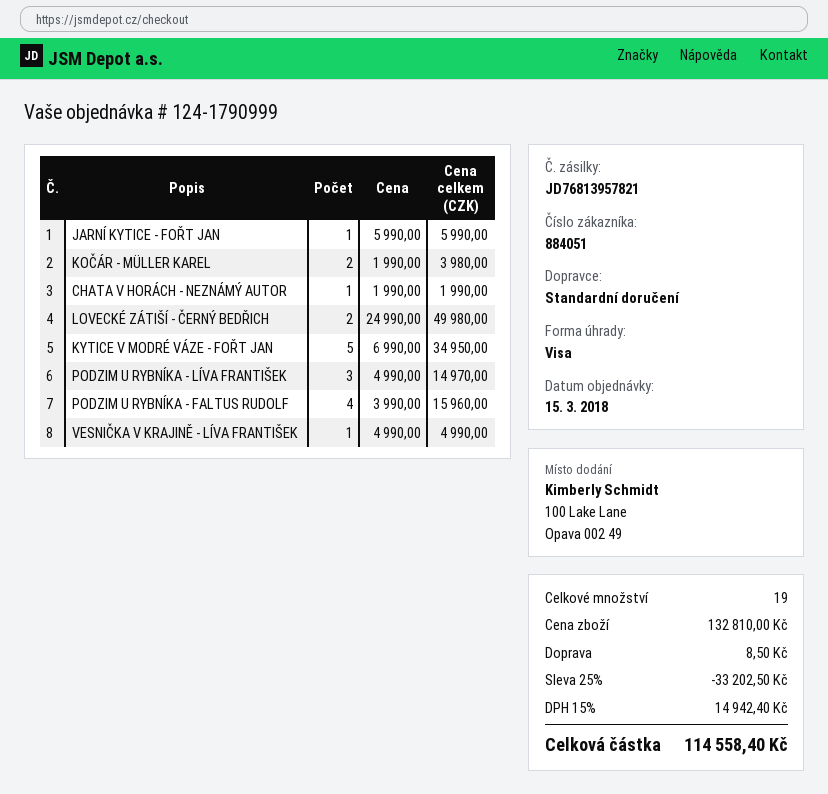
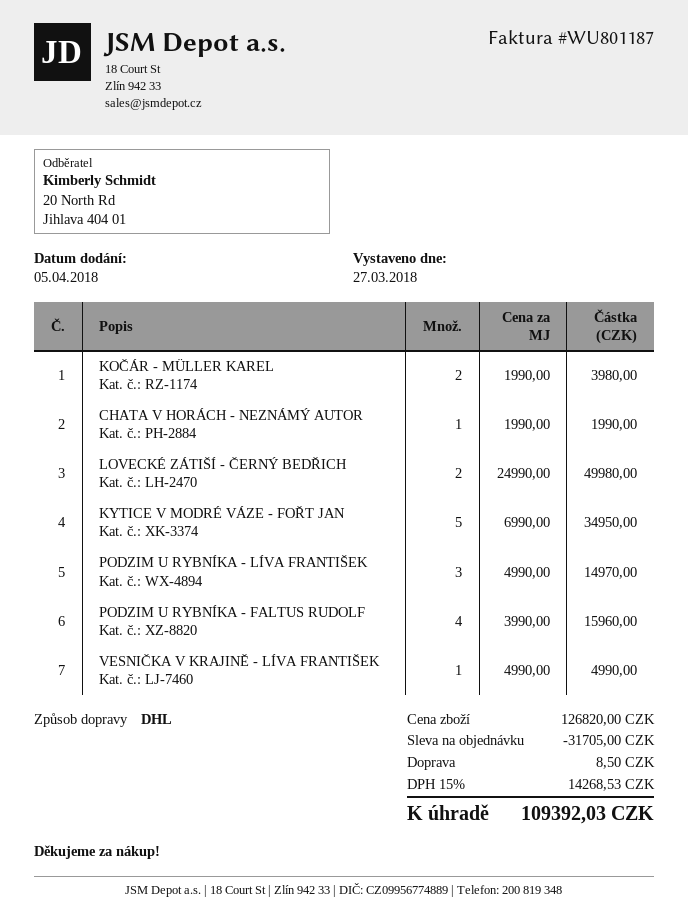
shipping method: standard -> DHL
JARNÍ KYTICE - FOŘT JAN: 1 x 5990.00 = 5990.00 -> none
subtotal: 132810.00 -> 126820.00
discount: 33202.50 -> 31705.00
tax: 15% = 14942.40 -> 15% = 14268.53
total: 114558.40 -> 109392.03

